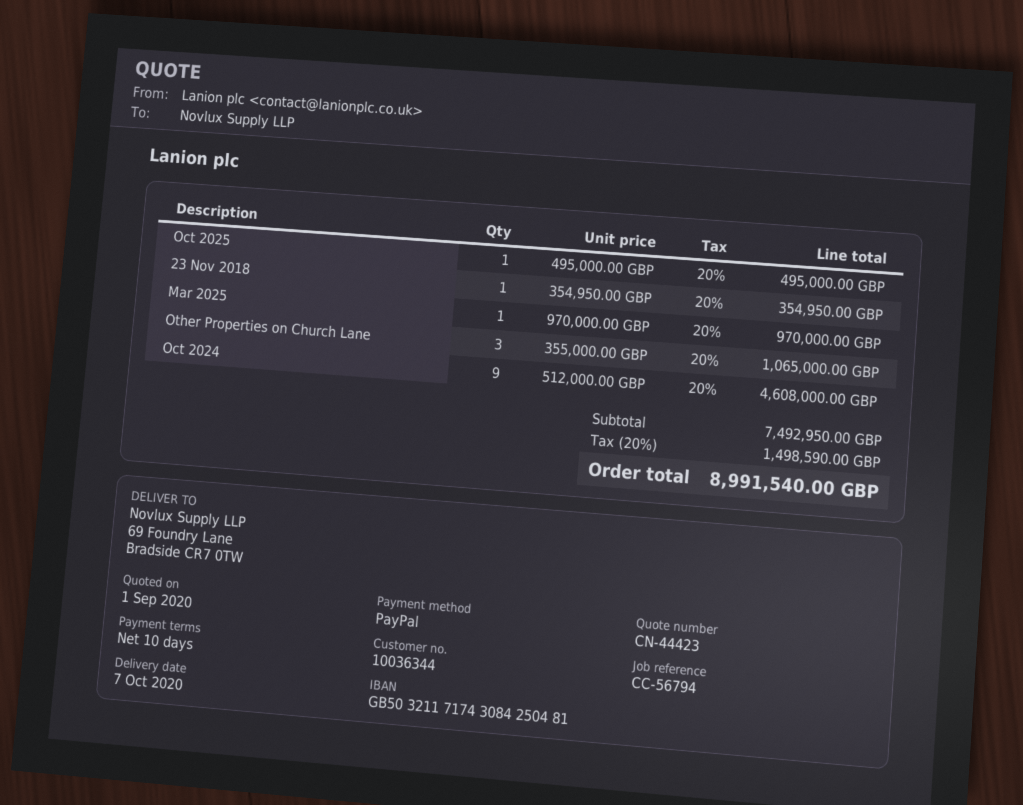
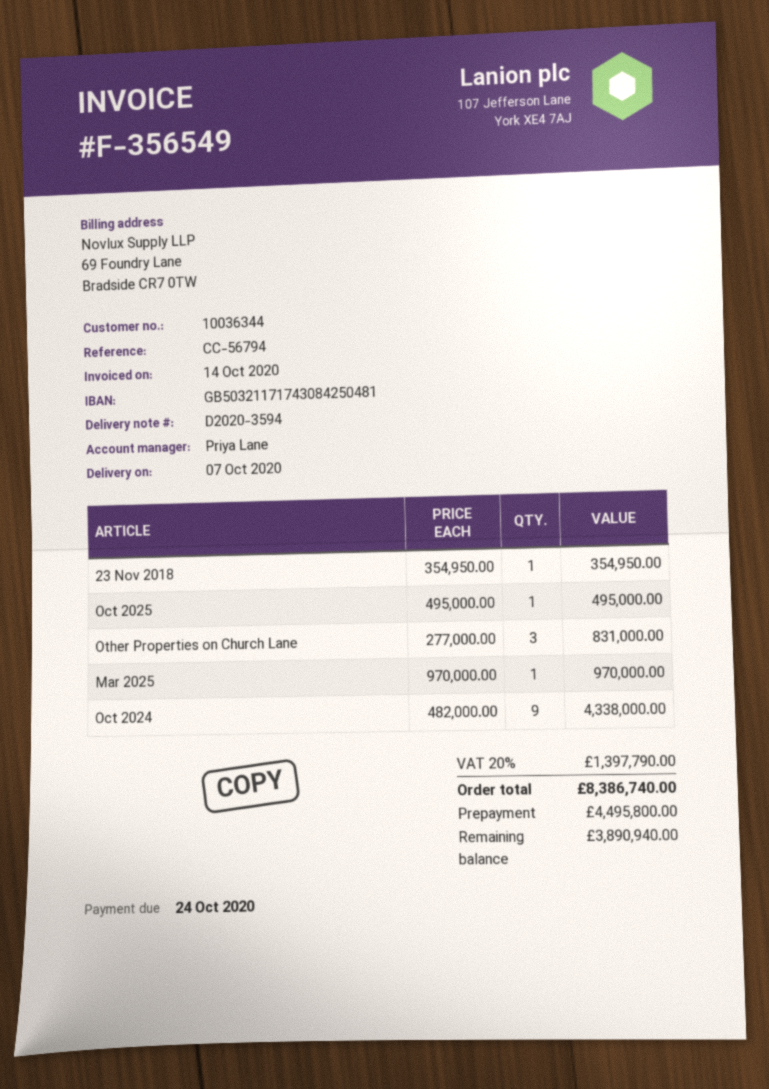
Other Properties on Church Lane: 3 x 355000.00 = 1065000.00 -> 3 x 277000.00 = 831000.00
Oct 2024: 9 x 512000.00 = 4608000.00 -> 9 x 482000.00 = 4338000.00
tax: 20% = 1498590.00 -> 20% = 1397790.00
total: 8991540.00 -> 8386740.00

